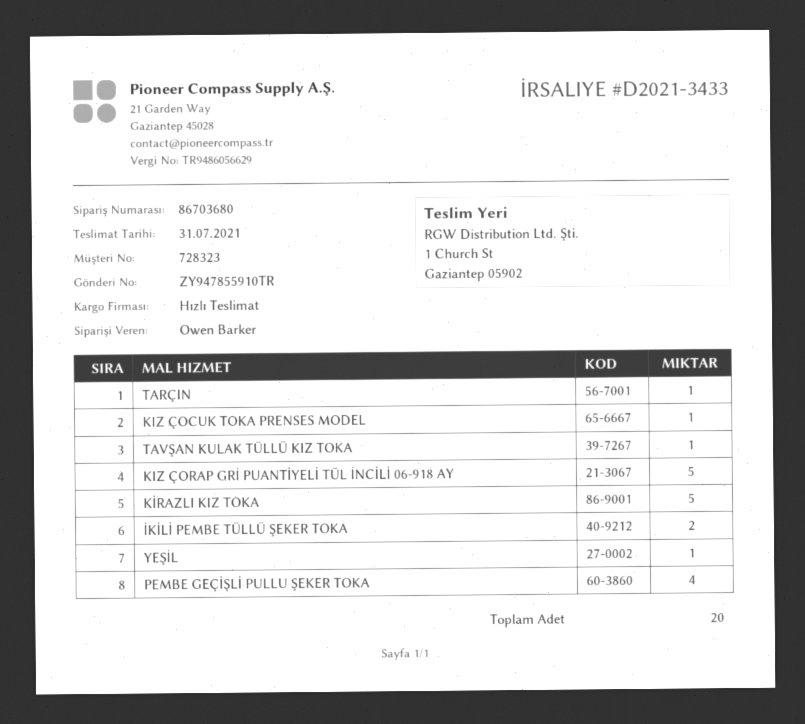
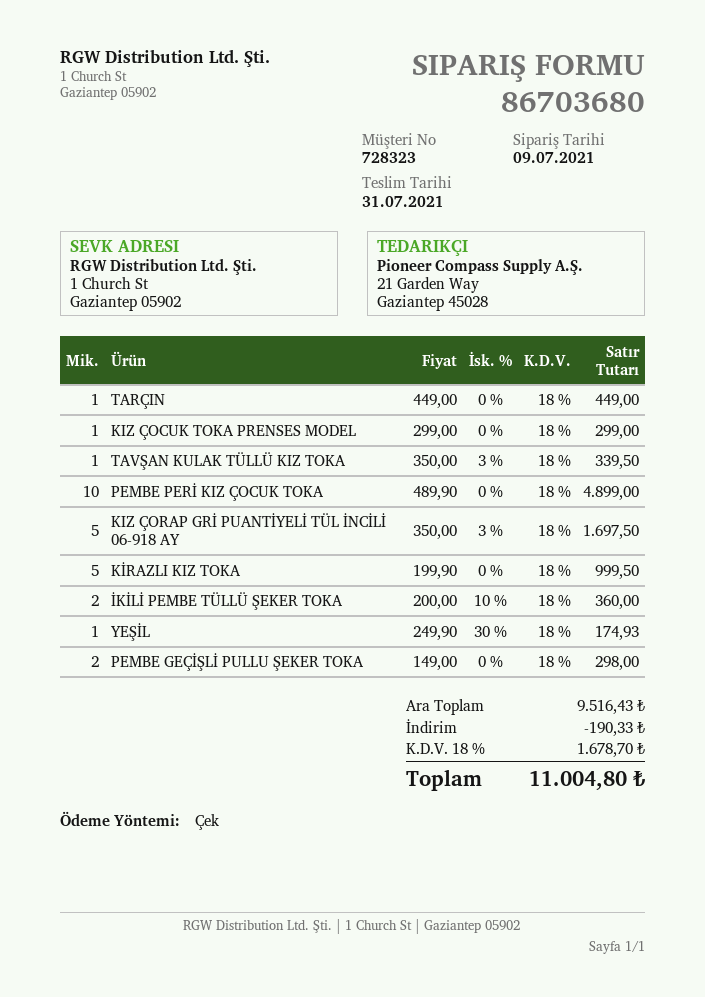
PEMBE GEÇİŞLİ PULLU ŞEKER TOKA: 4 -> 2
PEMBE PERİ KIZ ÇOCUK TOKA: none -> 10

